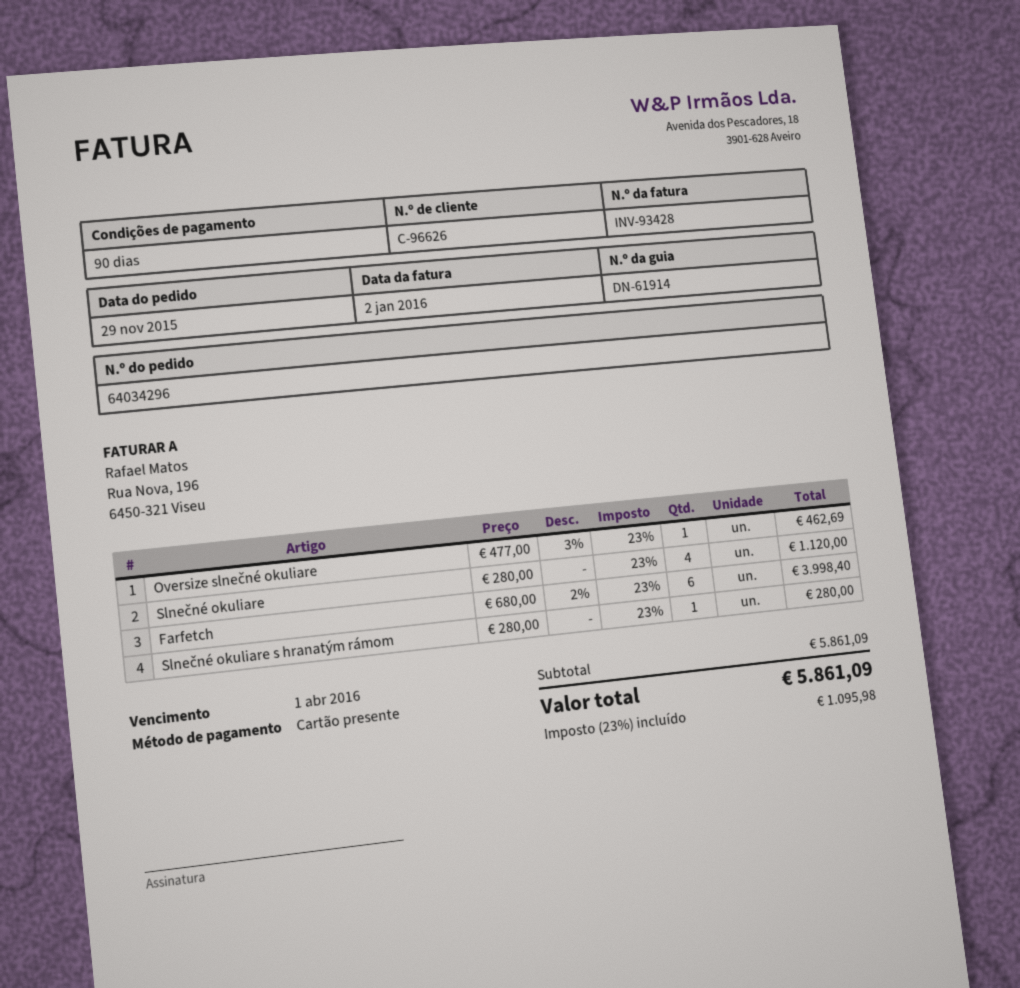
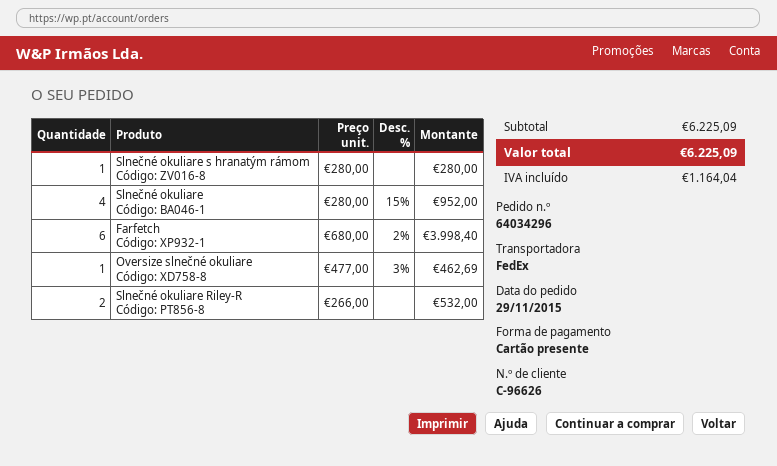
Slnečné okuliare: 4 x 280.00 = 1120.00 -> 4 x 280.00 - 15% = 952.00
Slnečné okuliare Riley-R: none -> 2 x 266.00 = 532.00
subtotal: 5861.09 -> 6225.09
tax: 1095.98 -> 1164.04
total: 5861.09 -> 6225.09

